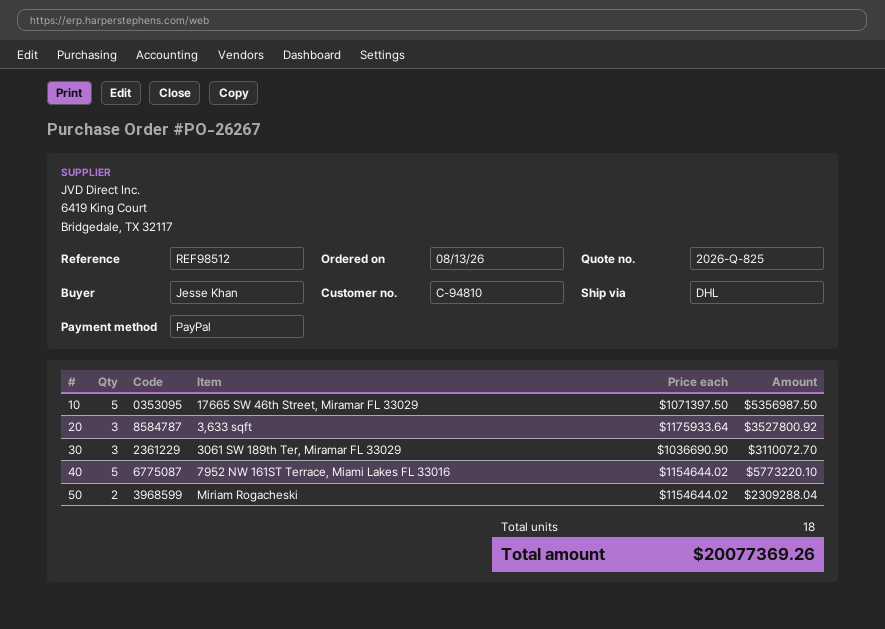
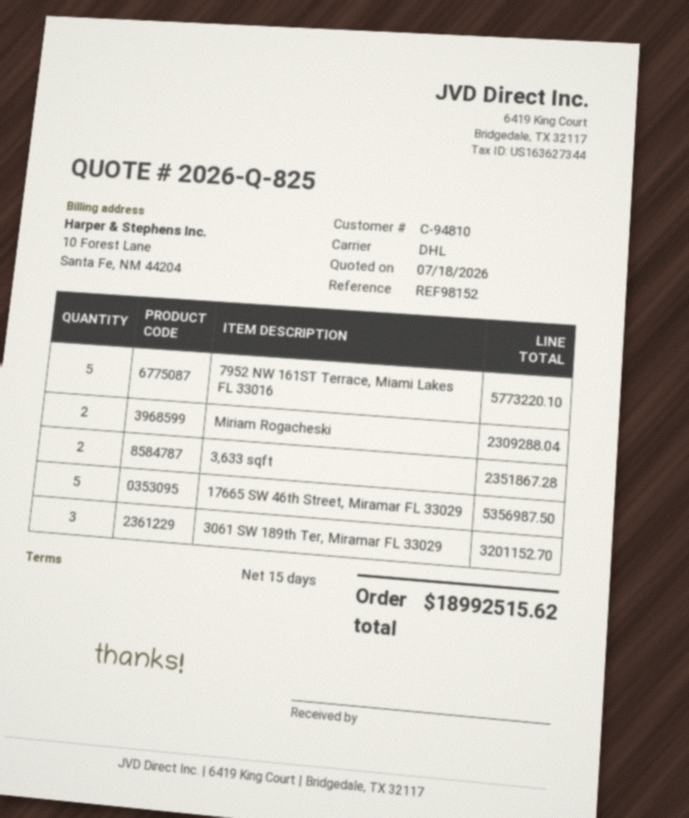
reference: REF98512 -> REF98152
3,633 sqft: 3 for 3527800.92 -> 2 for 2351867.28
3061 SW 189th Ter, Miramar FL 33029: 3 for 3110072.70 -> 3 for 3201152.70
total: 20077369.26 -> 18992515.62

